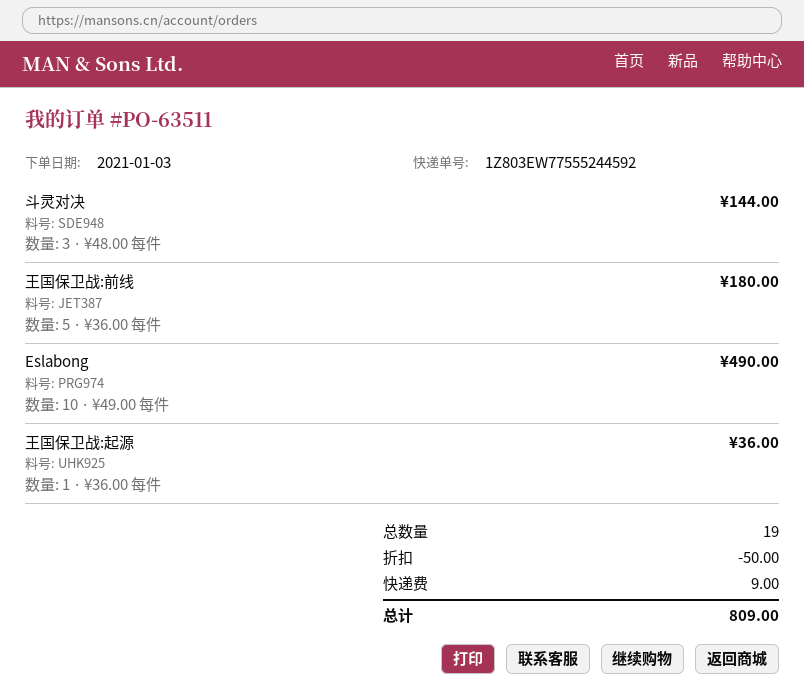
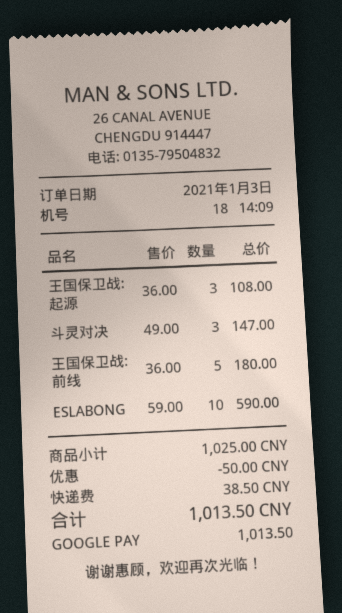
斗灵对决: 3 x 48.00 = 144.00 -> 3 x 49.00 = 147.00
Eslabong: 10 x 49.00 = 490.00 -> 10 x 59.00 = 590.00
王国保卫战:起源: 1 x 36.00 = 36.00 -> 3 x 36.00 = 108.00
shipping: 9.00 -> 38.50
total: 809.00 -> 1013.50

